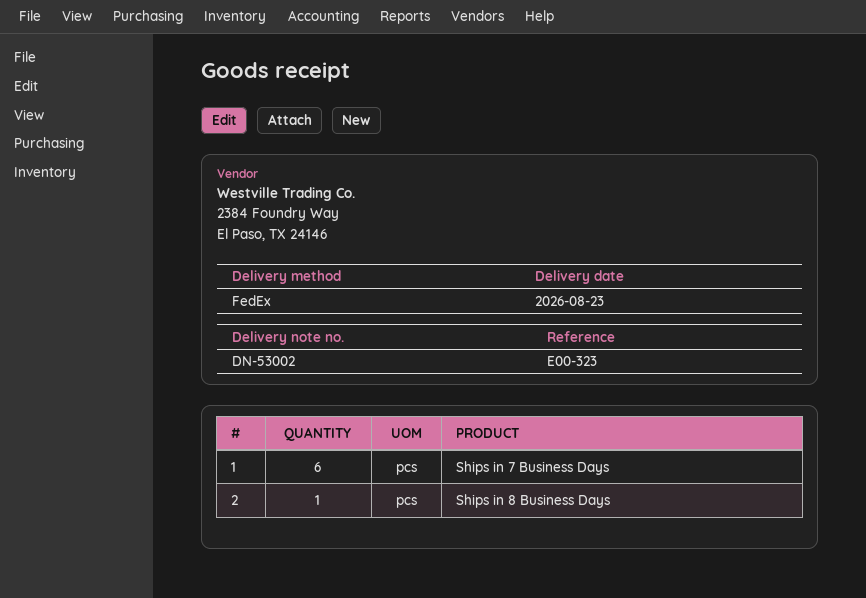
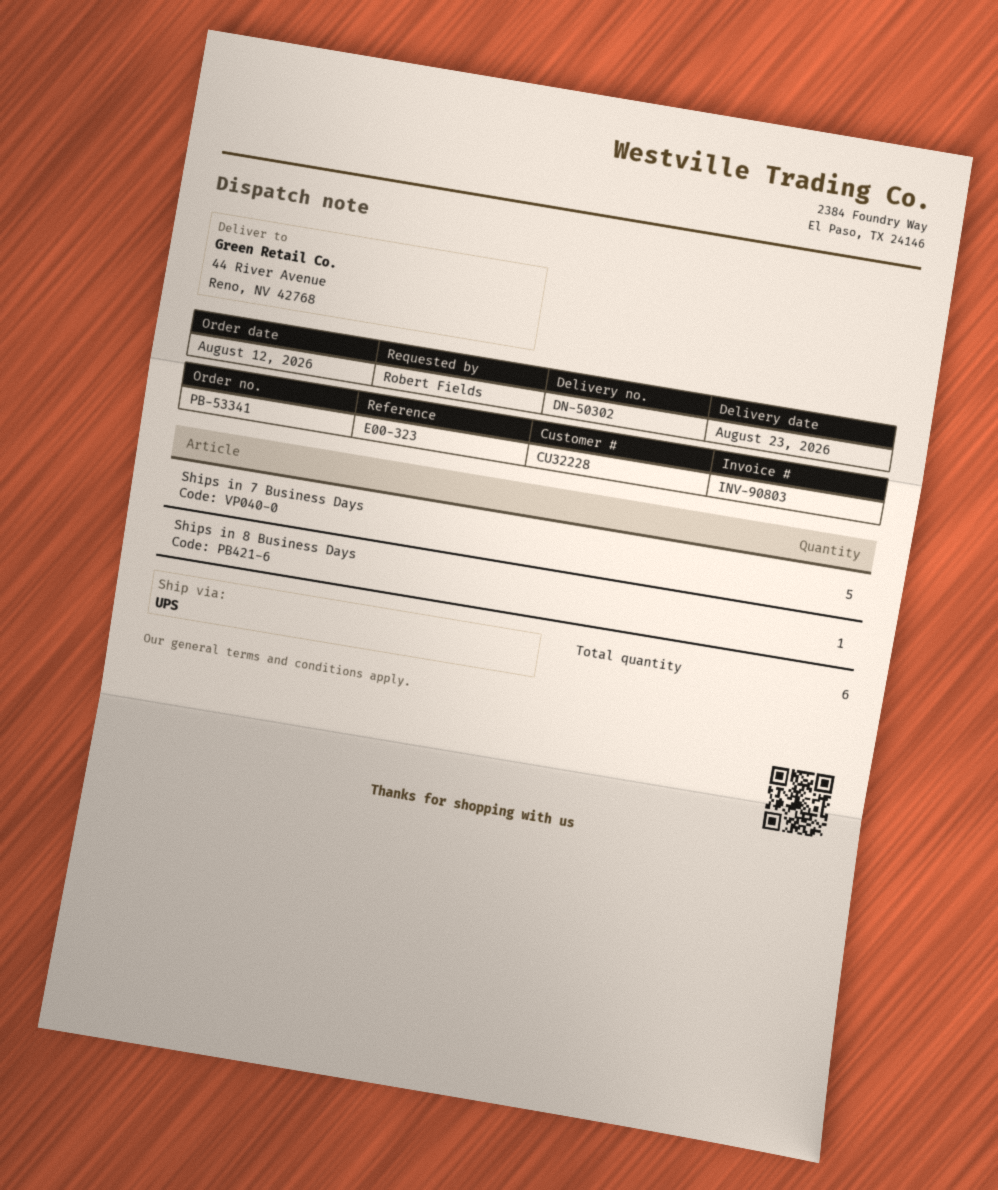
delivery note number: DN-53002 -> DN-50302
shipping method: FedEx -> UPS
Ships in 7 Business Days: 6 -> 5

